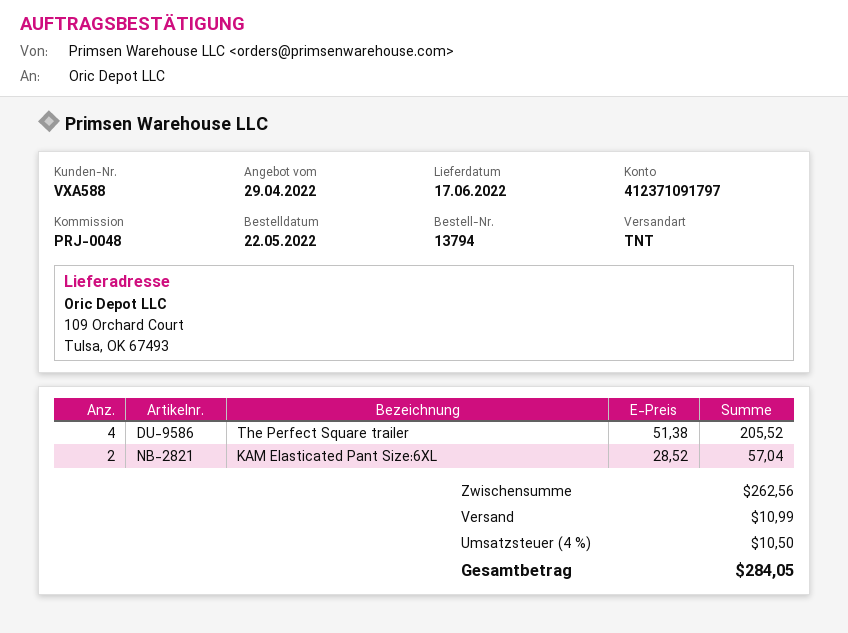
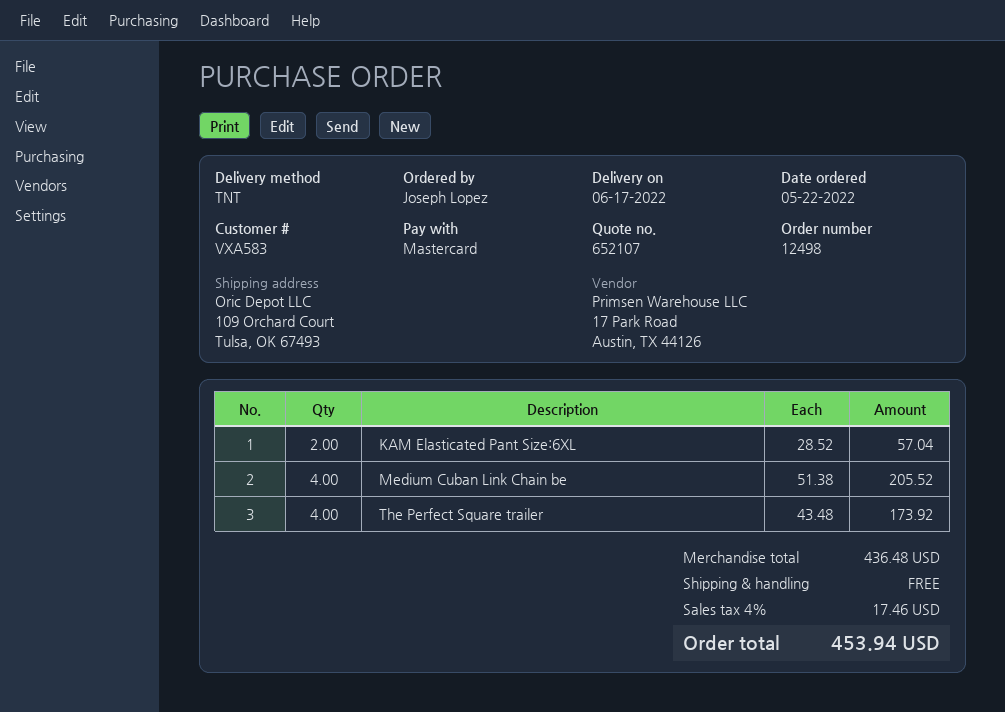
order number: 13794 -> 12498
customer number: VXA588 -> VXA583
The Perfect Square trailer: 4 x 51.38 = 205.52 -> 4 x 43.48 = 173.92
Medium Cuban Link Chain be: none -> 4 x 51.38 = 205.52
subtotal: 262.56 -> 436.48
shipping: 10.99 -> 0.00
tax: 4% = 10.50 -> 4% = 17.46
total: 284.05 -> 453.94

